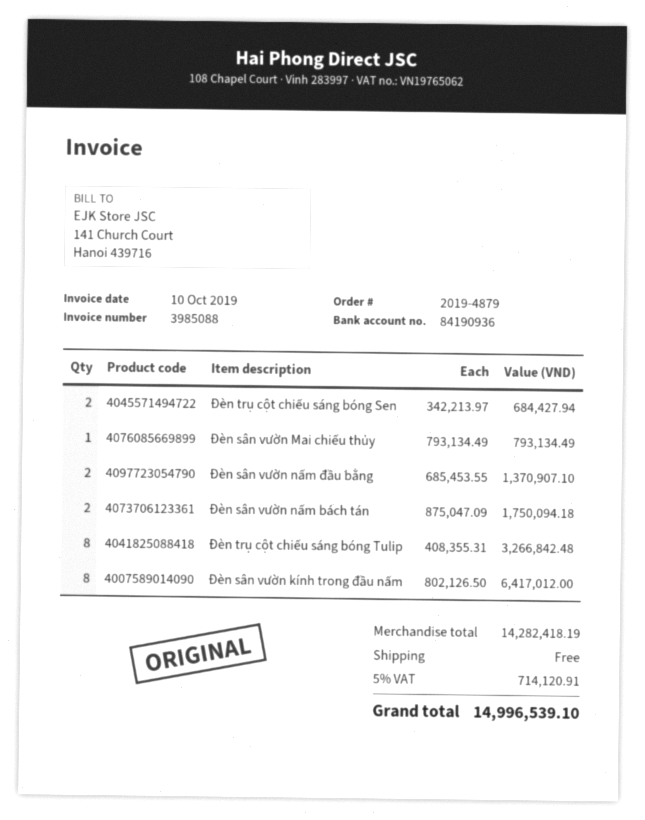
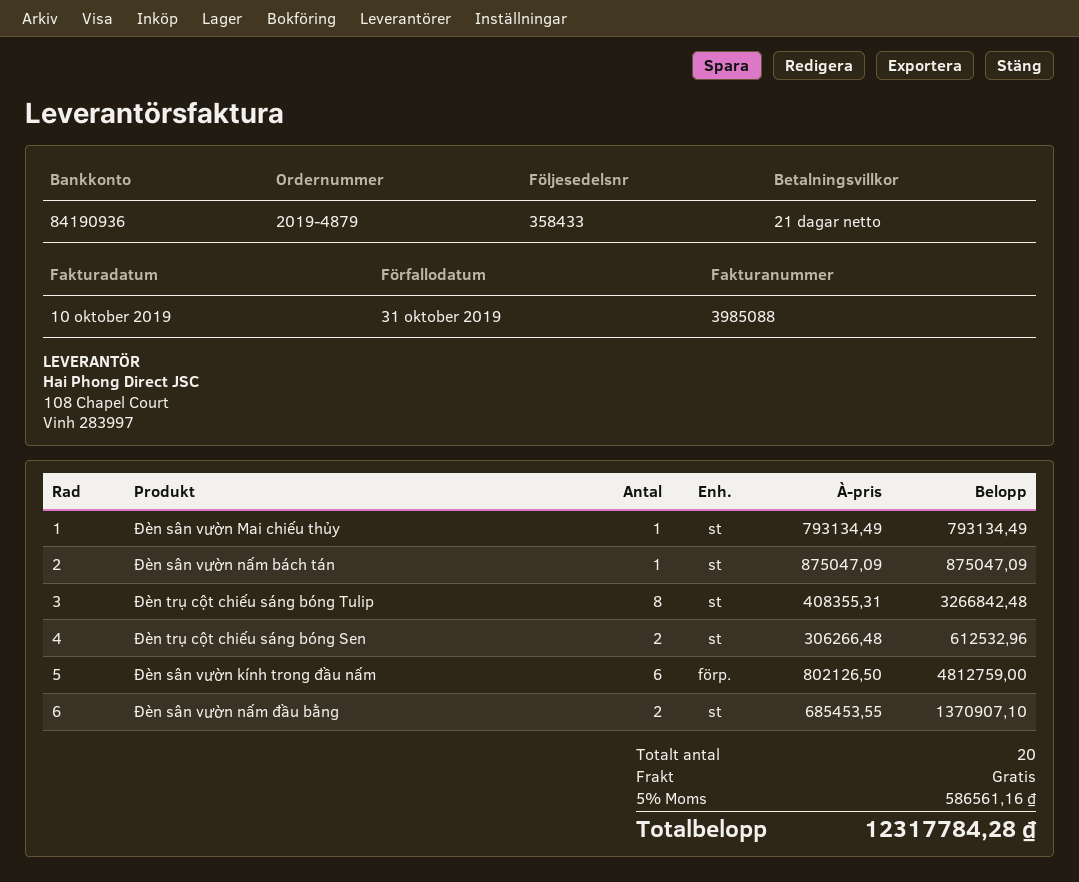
Đèn trụ cột chiếu sáng bóng Sen: 2 x 342213.97 = 684427.94 -> 2 x 306266.48 = 612532.96
Đèn sân vườn nấm bách tán: 2 x 875047.09 = 1750094.18 -> 1 x 875047.09 = 875047.09
Đèn sân vườn kính trong đầu nấm: 8 x 802126.50 = 6417012.00 -> 6 x 802126.50 = 4812759.00
tax: 5% = 714120.91 -> 5% = 586561.16
total: 14996539.10 -> 12317784.28

